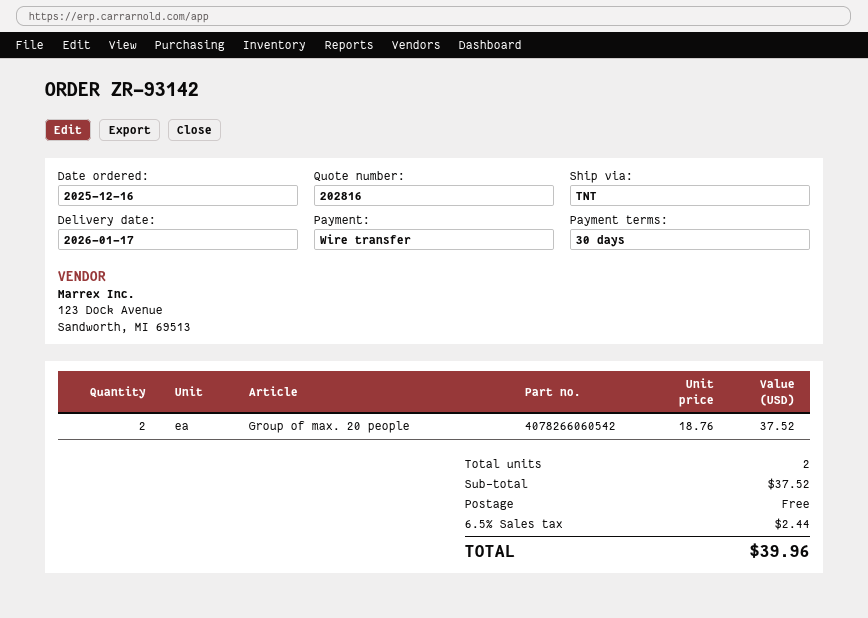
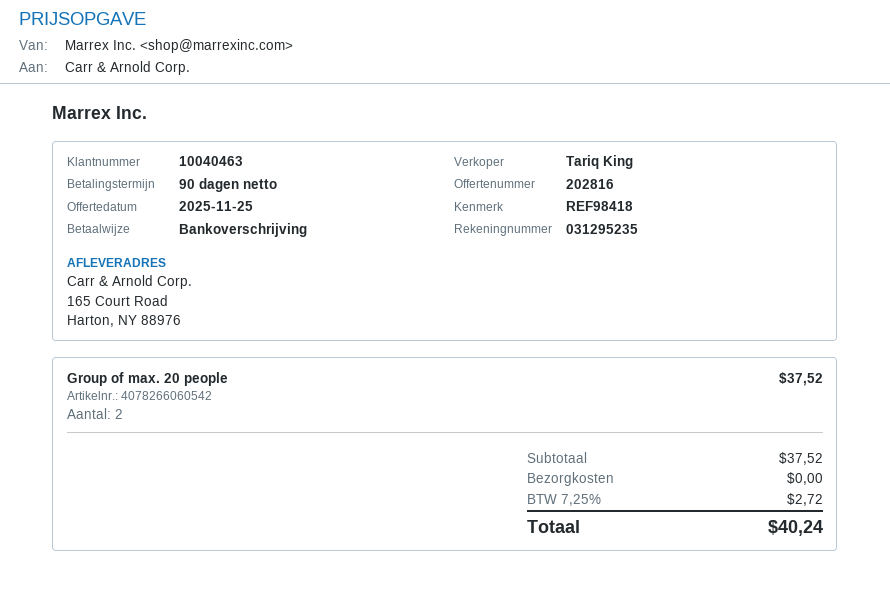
payment terms: 30 days -> 90 days
tax: 6.5% = 2.44 -> 7.25% = 2.72
total: 39.96 -> 40.24

